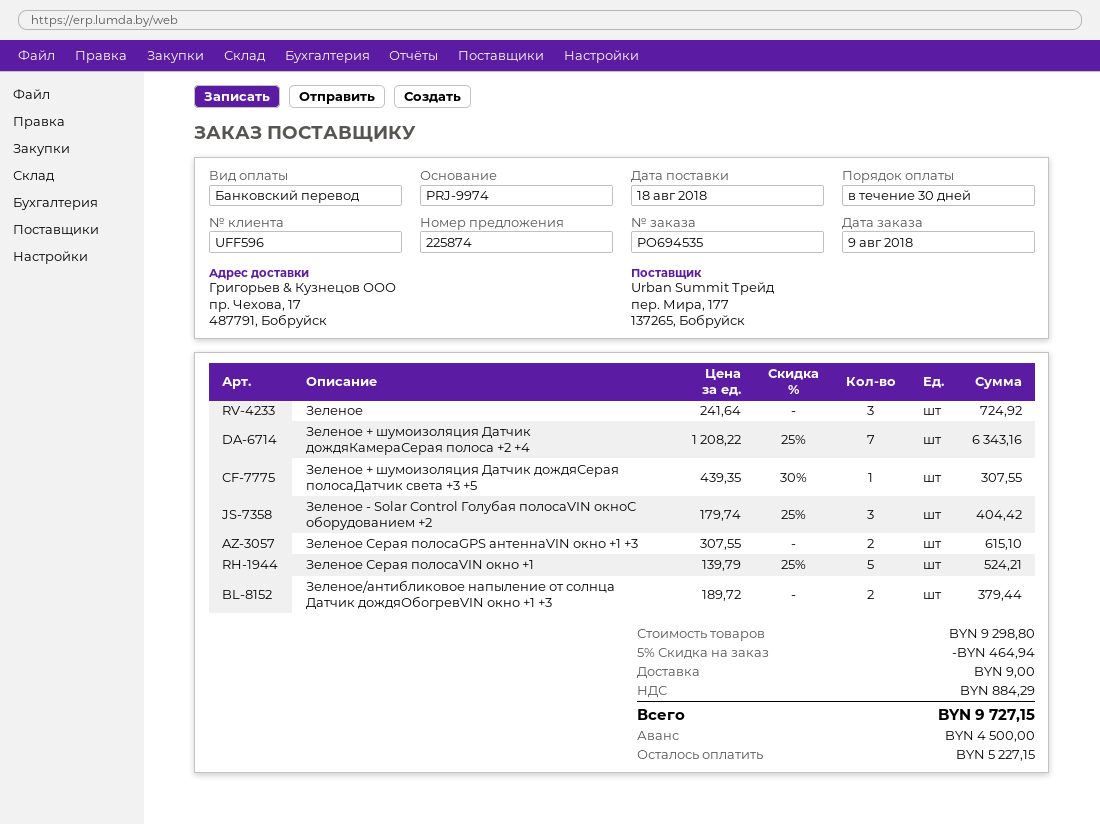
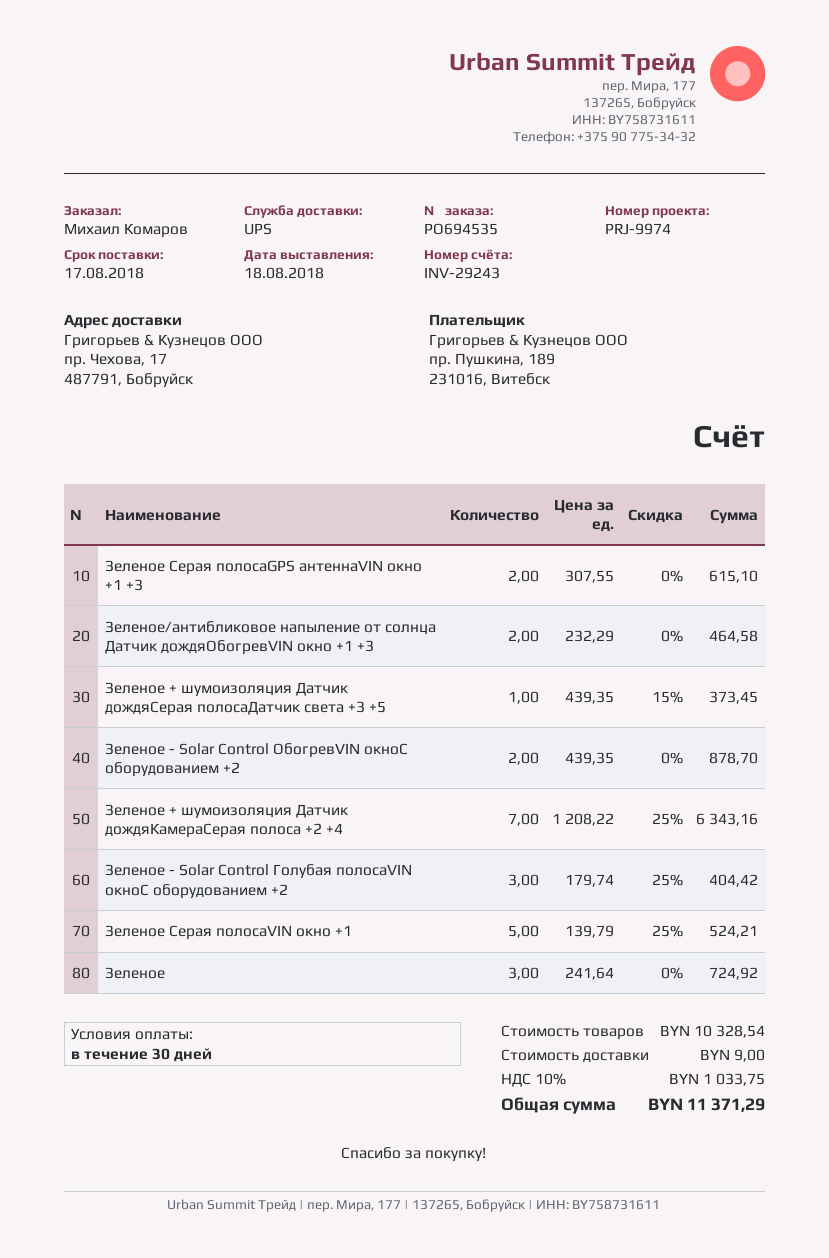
delivery date: 2018-08-18 -> 2018-08-17
Зеленое + шумоизоляция Датчик дождяСерая полосаДатчик света +3 +5: 1 x 439.35 - 30% = 307.55 -> 1 x 439.35 - 15% = 373.45
Зеленое/антибликовое напыление от солнца Датчик дождяОбогревVIN окно +1 +3: 2 x 189.72 = 379.44 -> 2 x 232.29 = 464.58
Зеленое - Solar Control ОбогревVIN окноС оборудованием +2: none -> 2 x 439.35 = 878.70
subtotal: 9298.80 -> 10328.54
discount: 5% = 464.94 -> none
tax: 884.29 -> 1033.75
total: 9727.15 -> 11371.29

